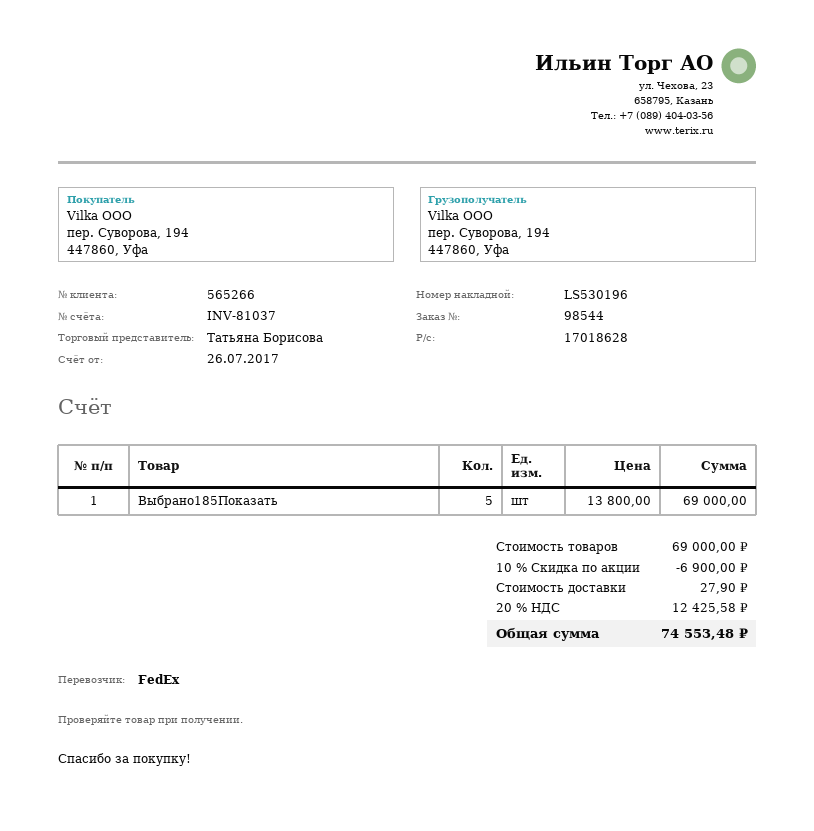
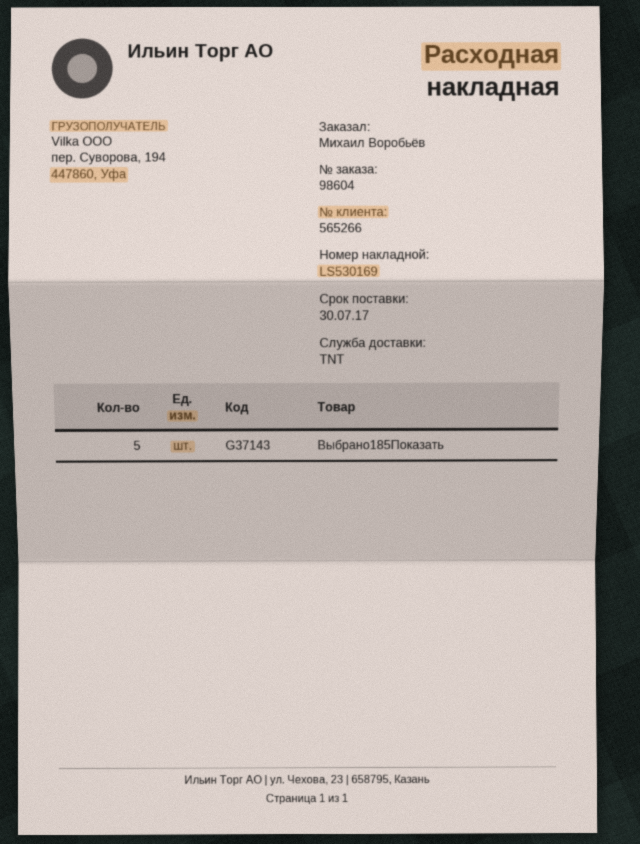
order number: 98544 -> 98604
delivery note number: LS530196 -> LS530169
shipping method: FedEx -> TNT

